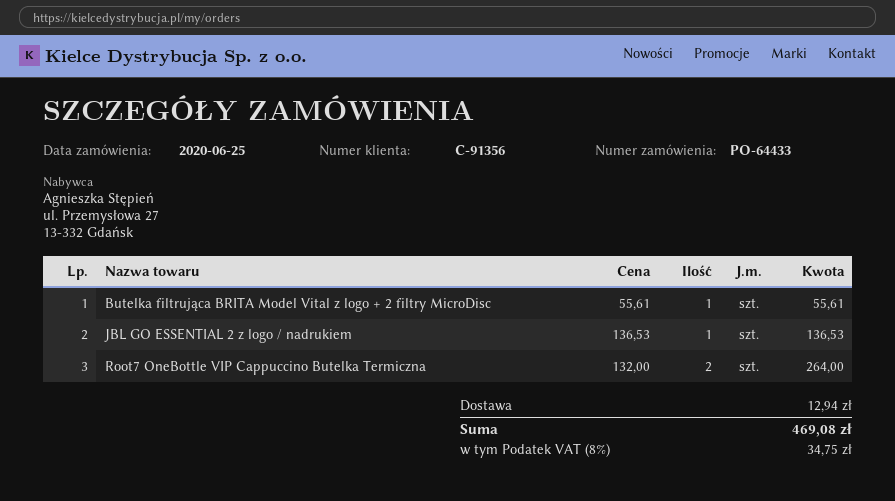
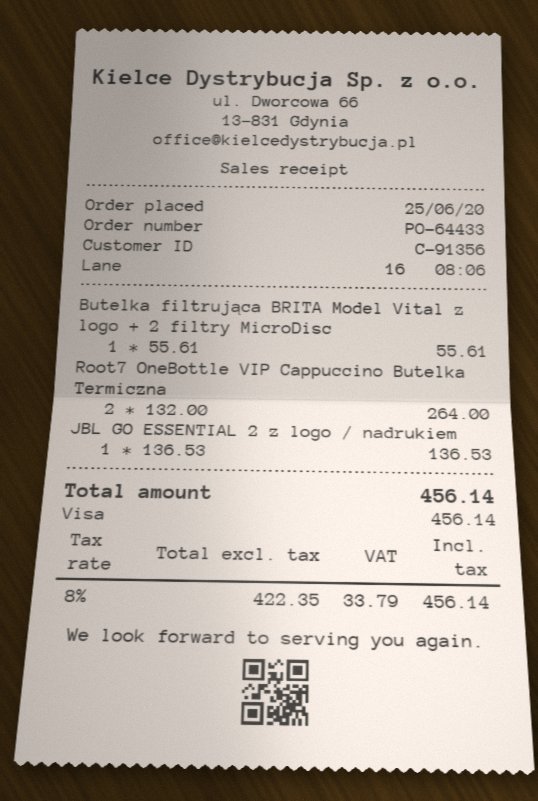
shipping: 12.94 -> none
tax: 8% = 34.75 -> 8% = 33.79
total: 469.08 -> 456.14

